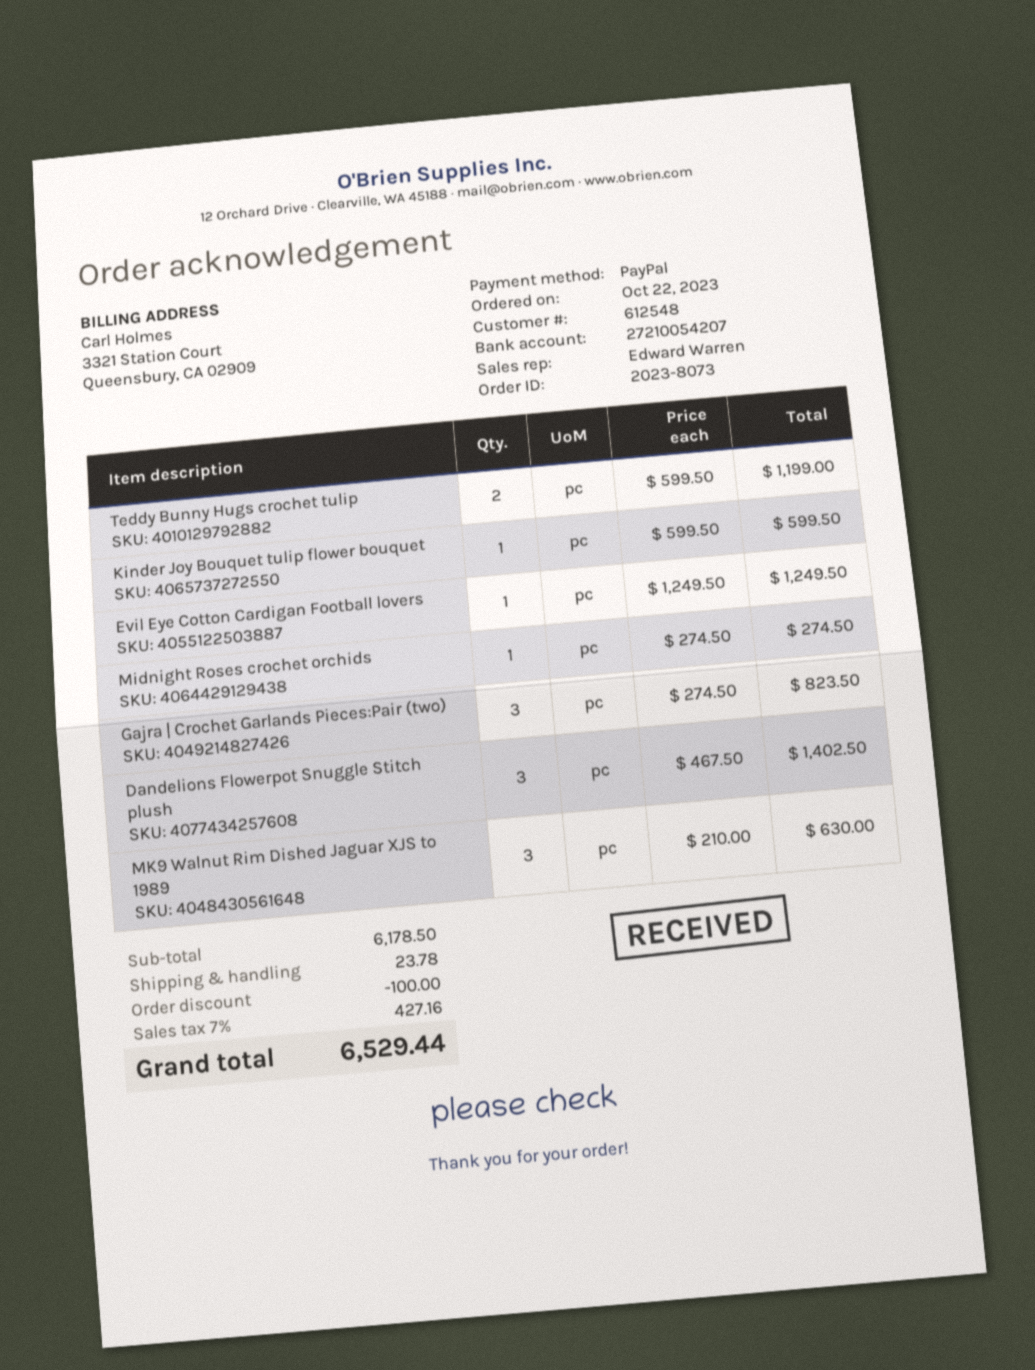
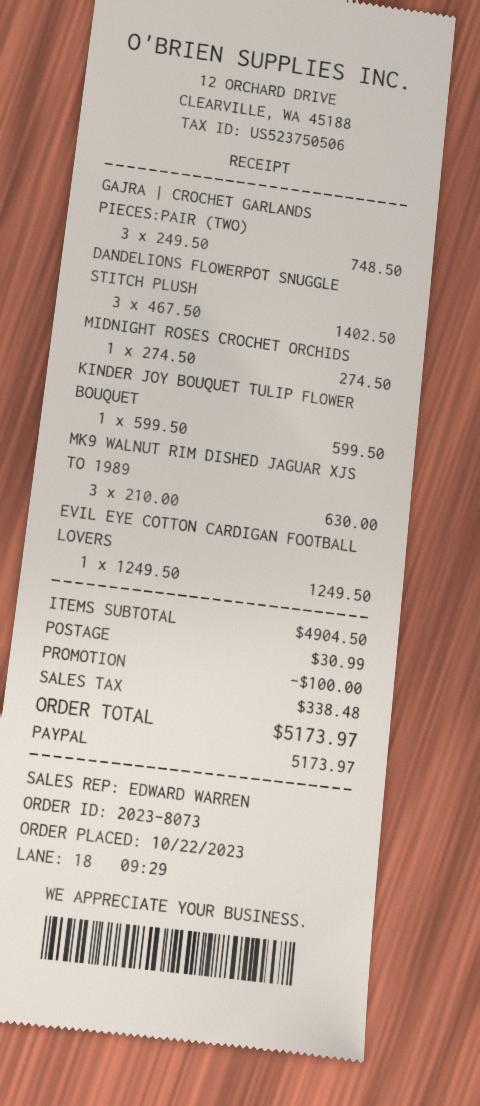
Teddy Bunny Hugs crochet tulip: 2 x 599.50 = 1199.00 -> none
Gajra | Crochet Garlands Pieces:Pair (two): 3 x 274.50 = 823.50 -> 3 x 249.50 = 748.50
subtotal: 6178.50 -> 4904.50
shipping: 23.78 -> 30.99
tax: 427.16 -> 338.48
total: 6529.44 -> 5173.97

